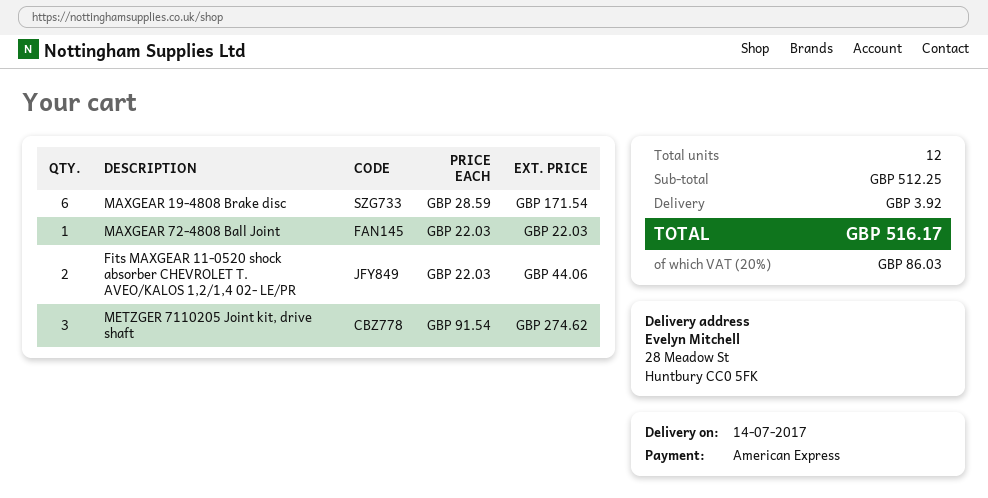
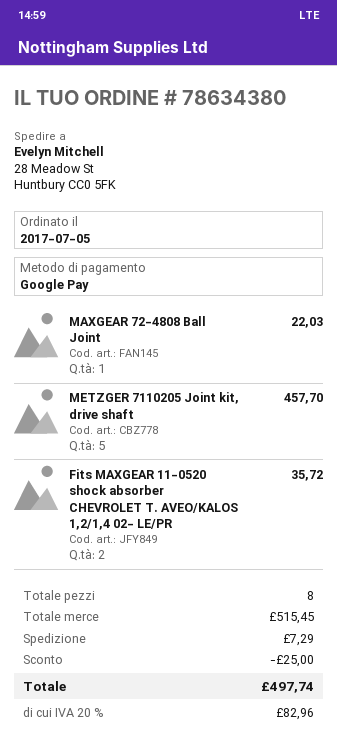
payment method: American Express -> Google Pay
MAXGEAR 19-4808 Brake disc: 6 for 171.54 -> none
Fits MAXGEAR 11-0520 shock absorber CHEVROLET T. AVEO/KALOS 1,2/1,4 02- LE/PR: 2 for 44.06 -> 2 for 35.72
METZGER 7110205 Joint kit, drive shaft: 3 for 274.62 -> 5 for 457.70
total quantity: 12 -> 8
subtotal: 512.25 -> 515.45
discount: none -> 25.00
shipping: 3.92 -> 7.29
tax: 20% = 86.03 -> 20% = 82.96
total: 516.17 -> 497.74

